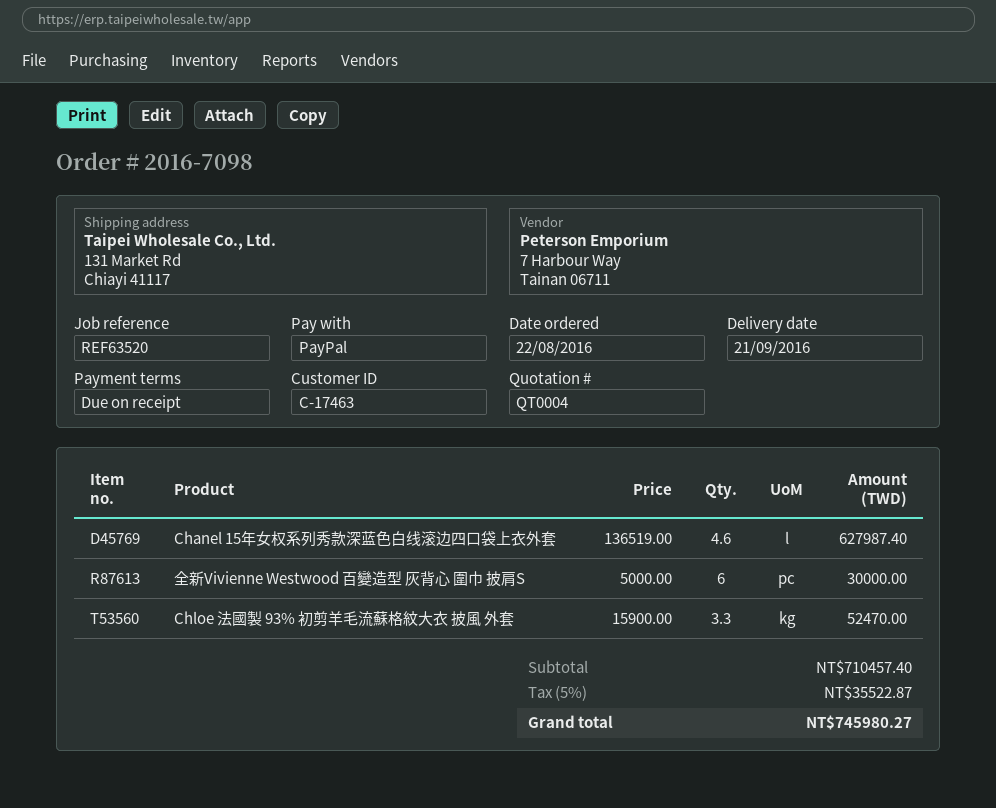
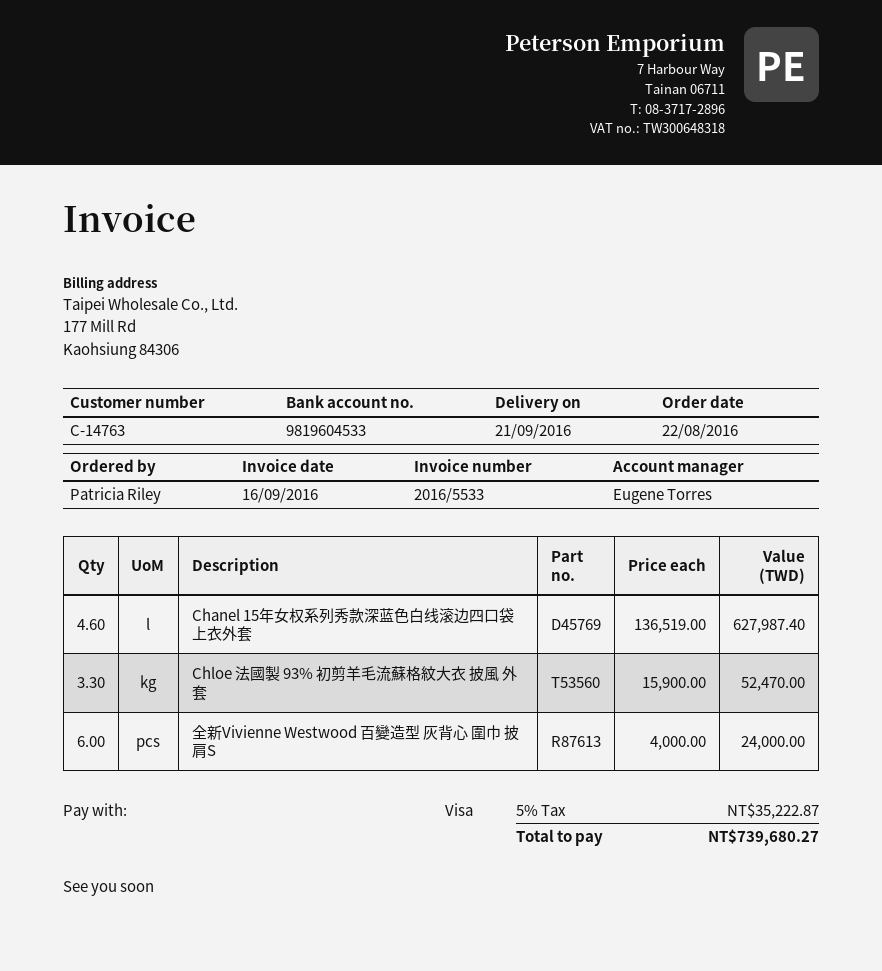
customer number: C-17463 -> C-14763
payment method: PayPal -> Visa
全新Vivienne Westwood 百變造型 灰背心 圍巾 披肩S: 6 x 5000.00 = 30000.00 -> 6 x 4000.00 = 24000.00
tax: 5% = 35522.87 -> 5% = 35222.87
total: 745980.27 -> 739680.27

